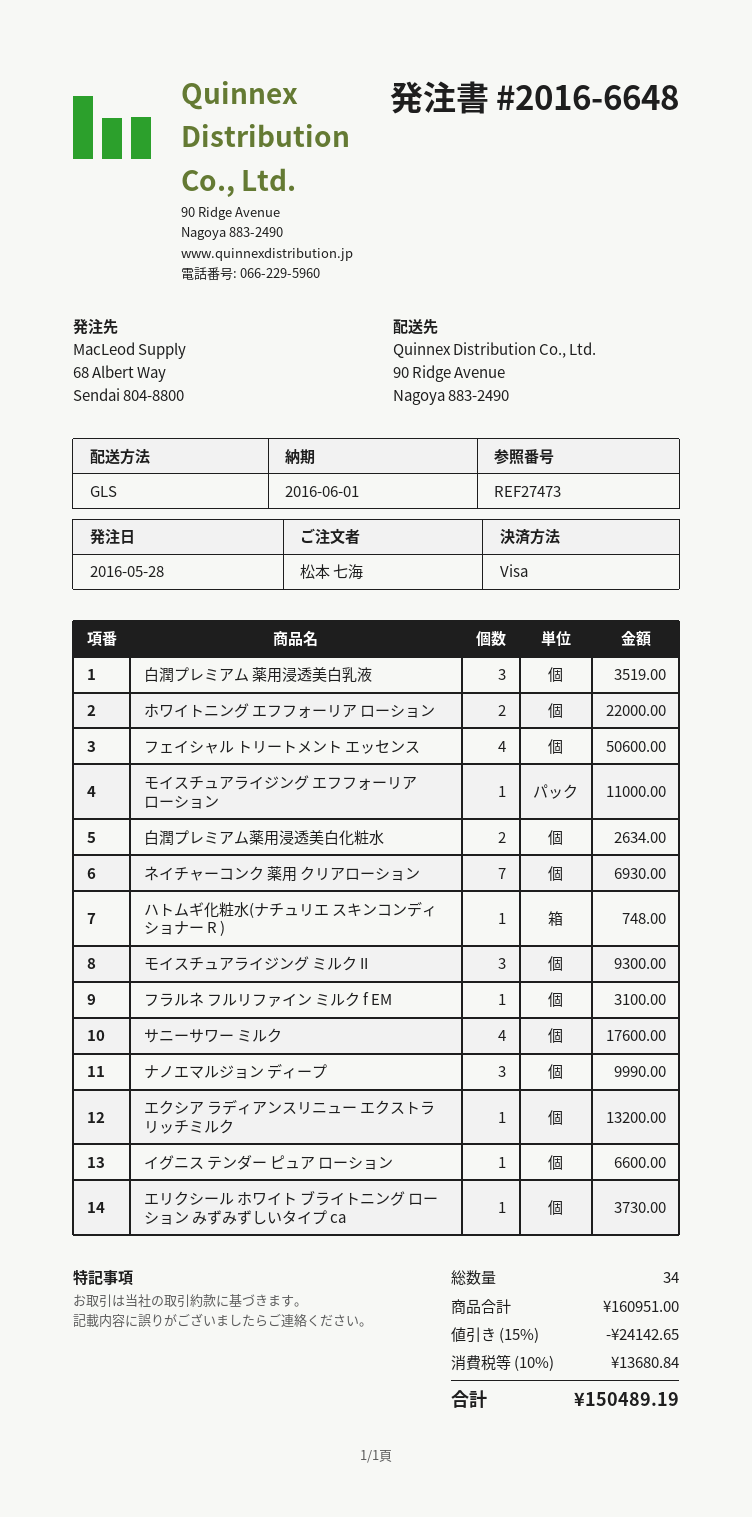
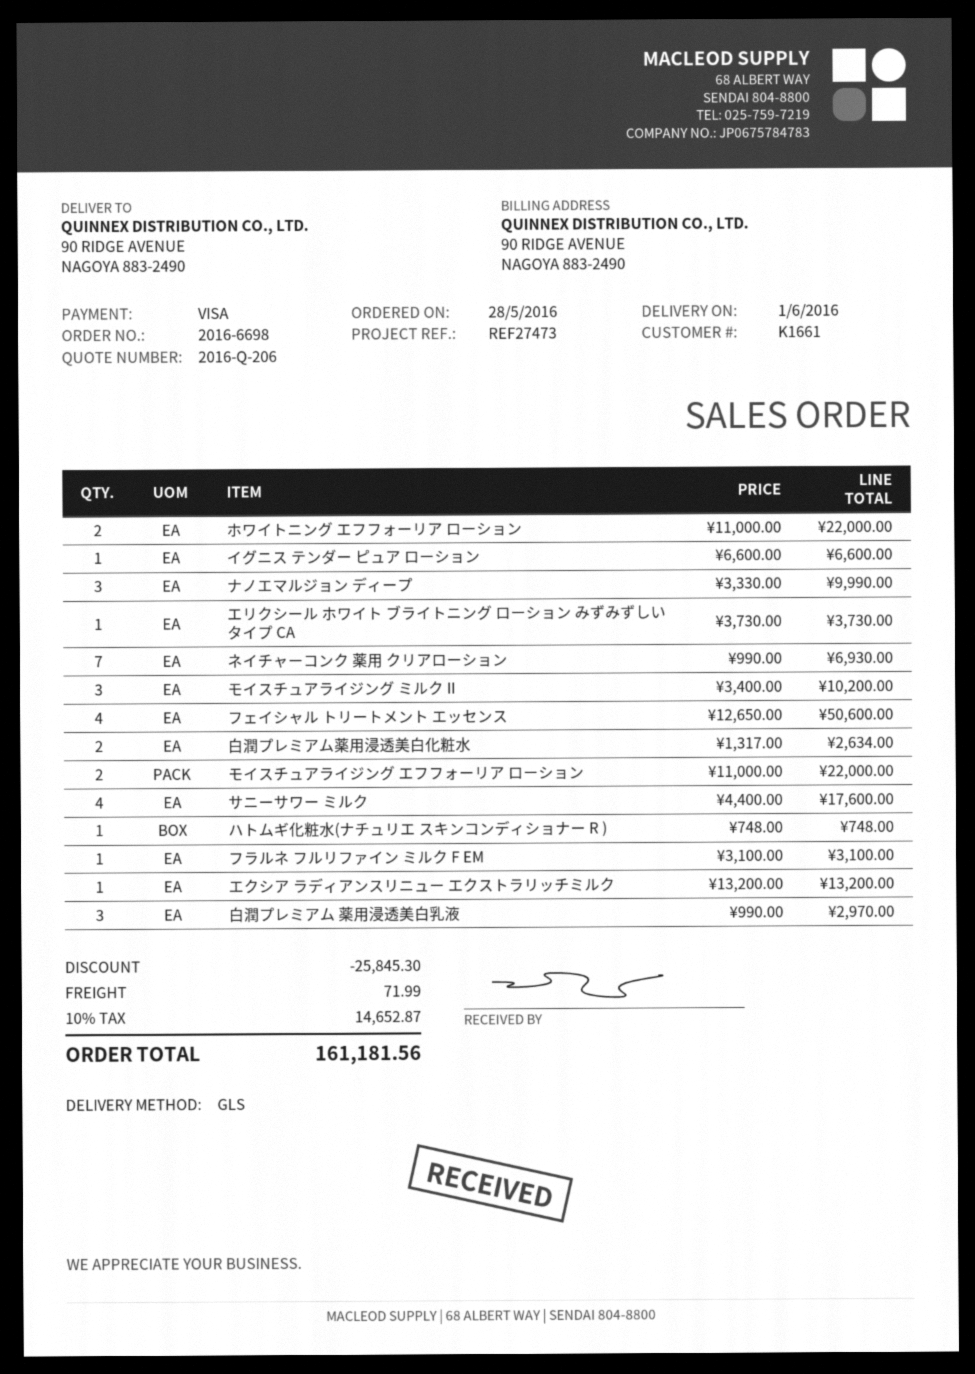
order number: 2016-6648 -> 2016-6698
白潤プレミアム 薬用浸透美白乳液: 3 for 3519.00 -> 3 for 2970.00
モイスチュアライジング エフフォーリア ローション: 1 for 11000.00 -> 2 for 22000.00
モイスチュアライジング ミルク II: 3 for 9300.00 -> 3 for 10200.00
discount: 24142.65 -> 25845.30
shipping: none -> 71.99
tax: 10% = 13680.84 -> 10% = 14652.87
total: 150489.19 -> 161181.56

